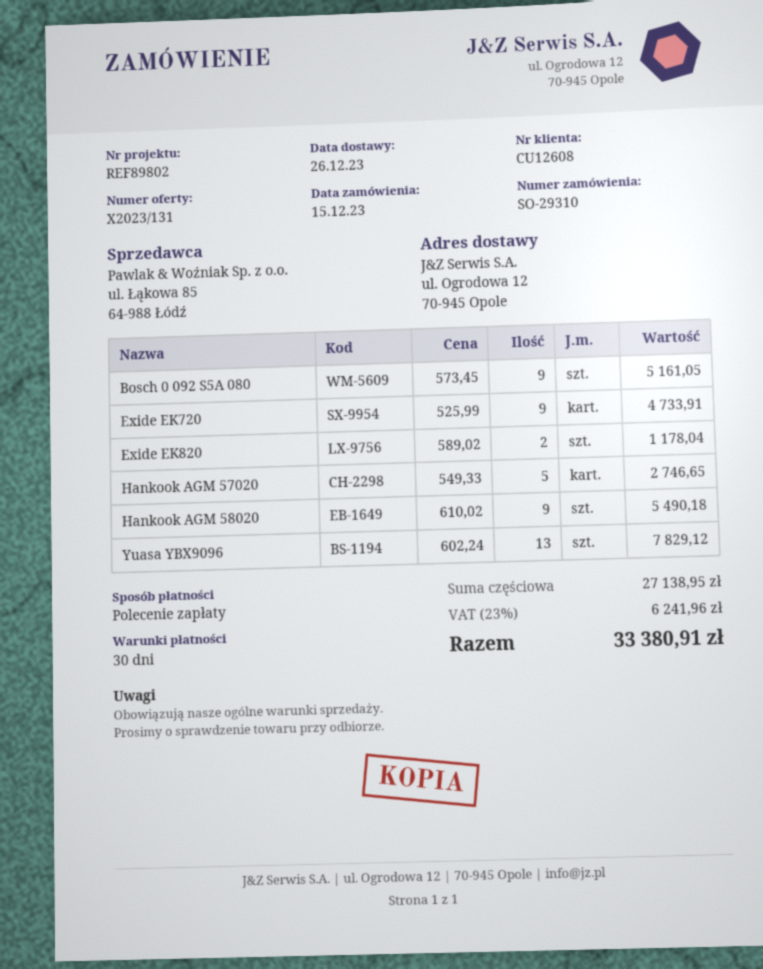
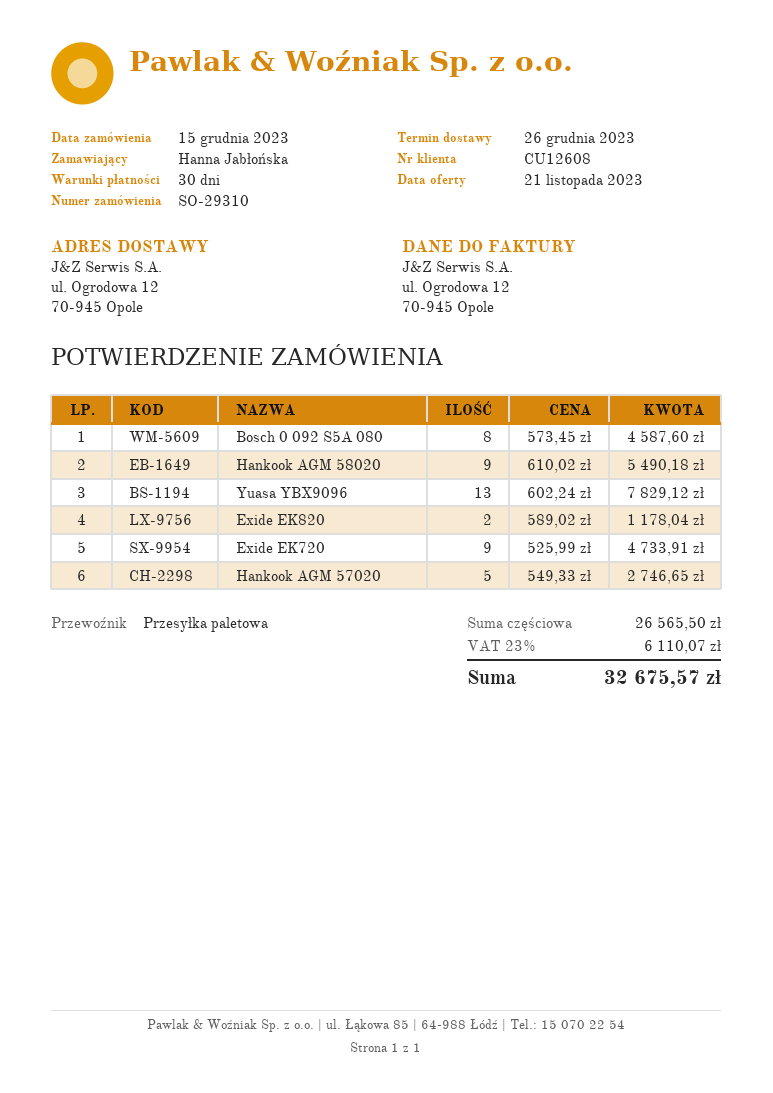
Bosch 0 092 S5A 080: 9 x 573.45 = 5161.05 -> 8 x 573.45 = 4587.60
subtotal: 27138.95 -> 26565.50
tax: 23% = 6241.96 -> 23% = 6110.07
total: 33380.91 -> 32675.57

